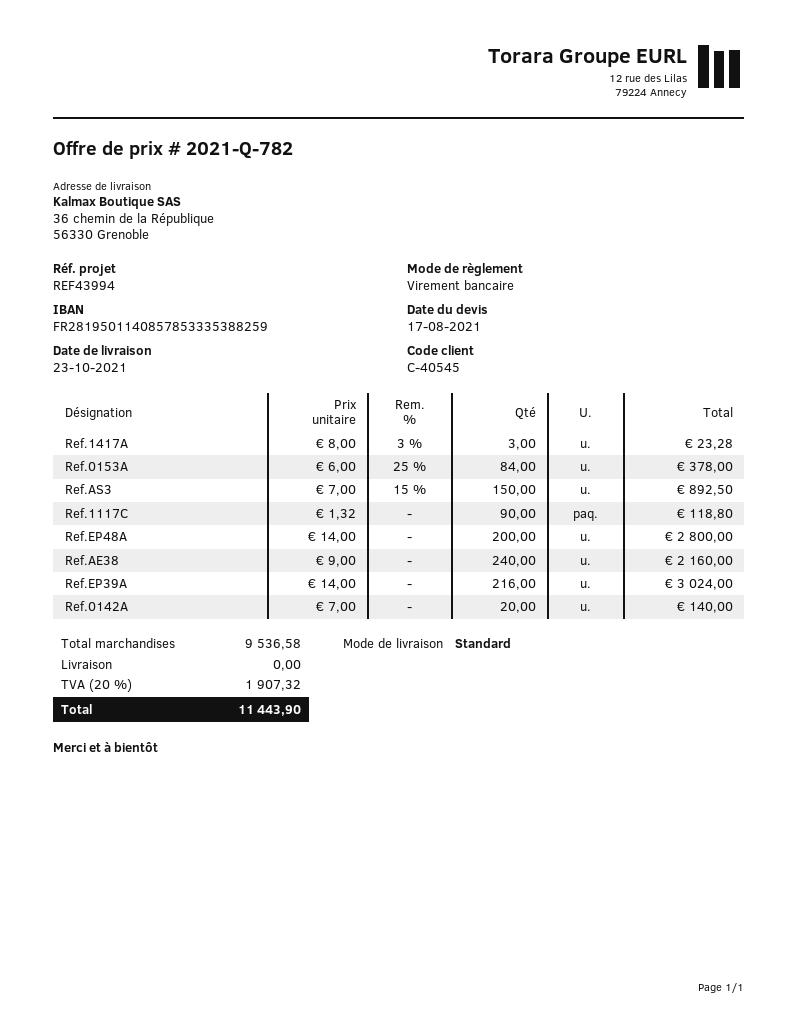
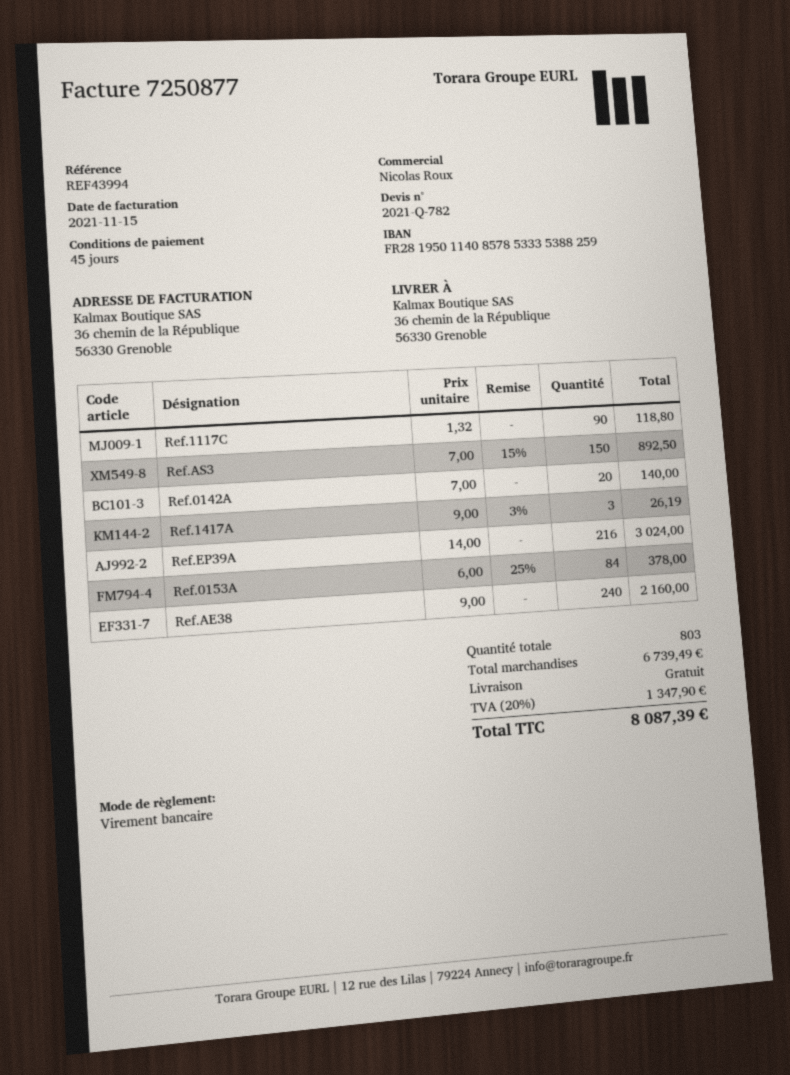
Ref.1417A: 3 x 8.00 - 3% = 23.28 -> 3 x 9.00 - 3% = 26.19
Ref.EP48A: 200 x 14.00 = 2800.00 -> none
subtotal: 9536.58 -> 6739.49
tax: 20% = 1907.32 -> 20% = 1347.90
total: 11443.90 -> 8087.39

